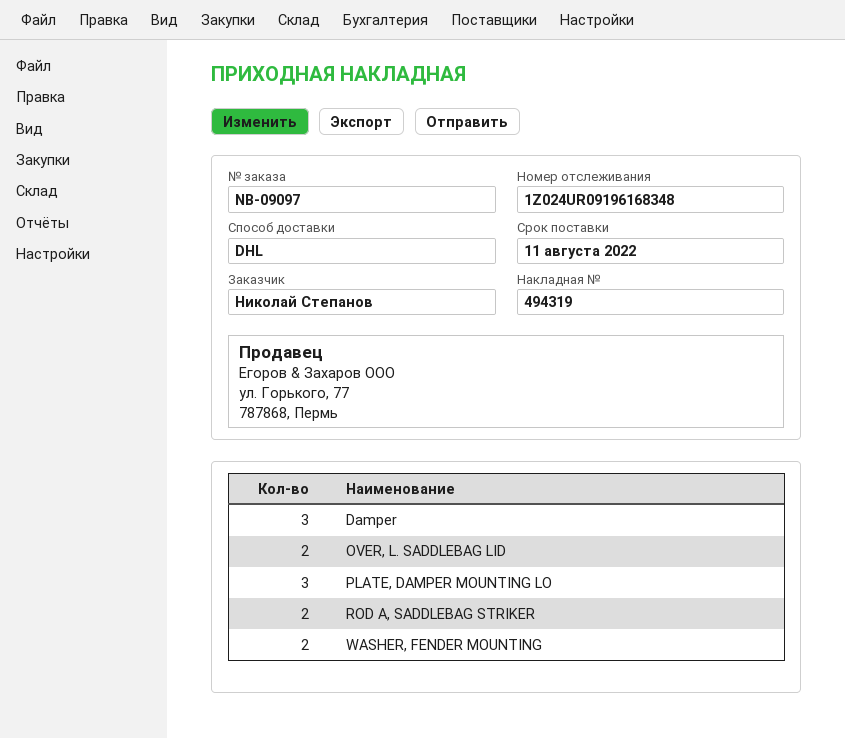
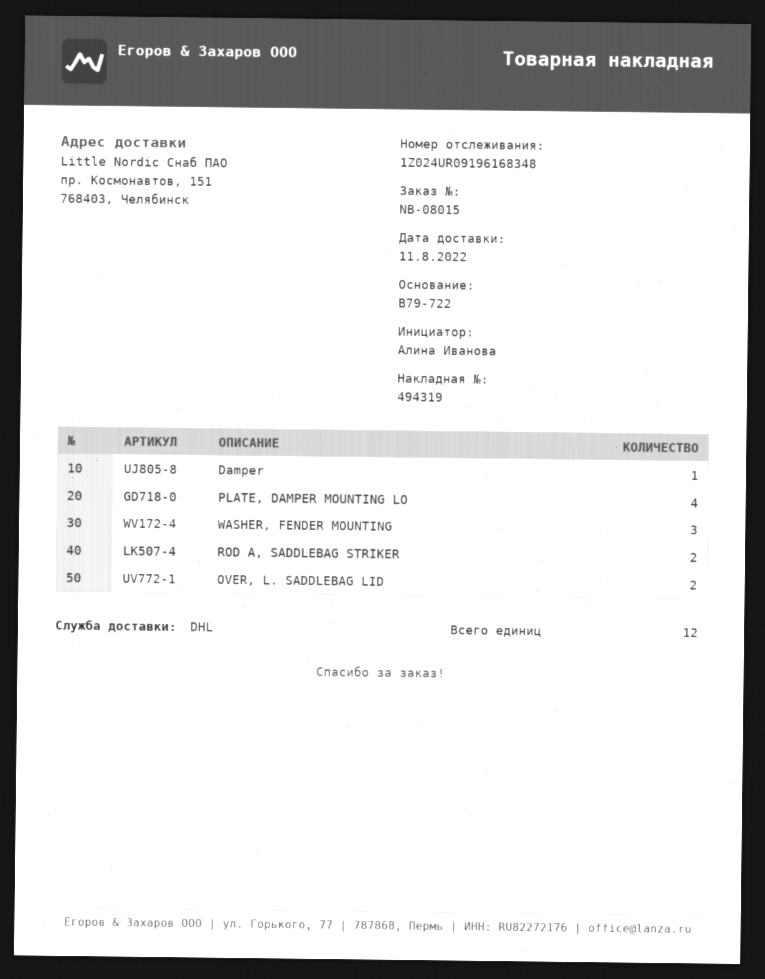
order number: NB-09097 -> NB-08015
ordered by: Николай Степанов -> Алина Иванова
Damper: 3 -> 1
PLATE, DAMPER MOUNTING LO: 3 -> 4
WASHER, FENDER MOUNTING: 2 -> 3

